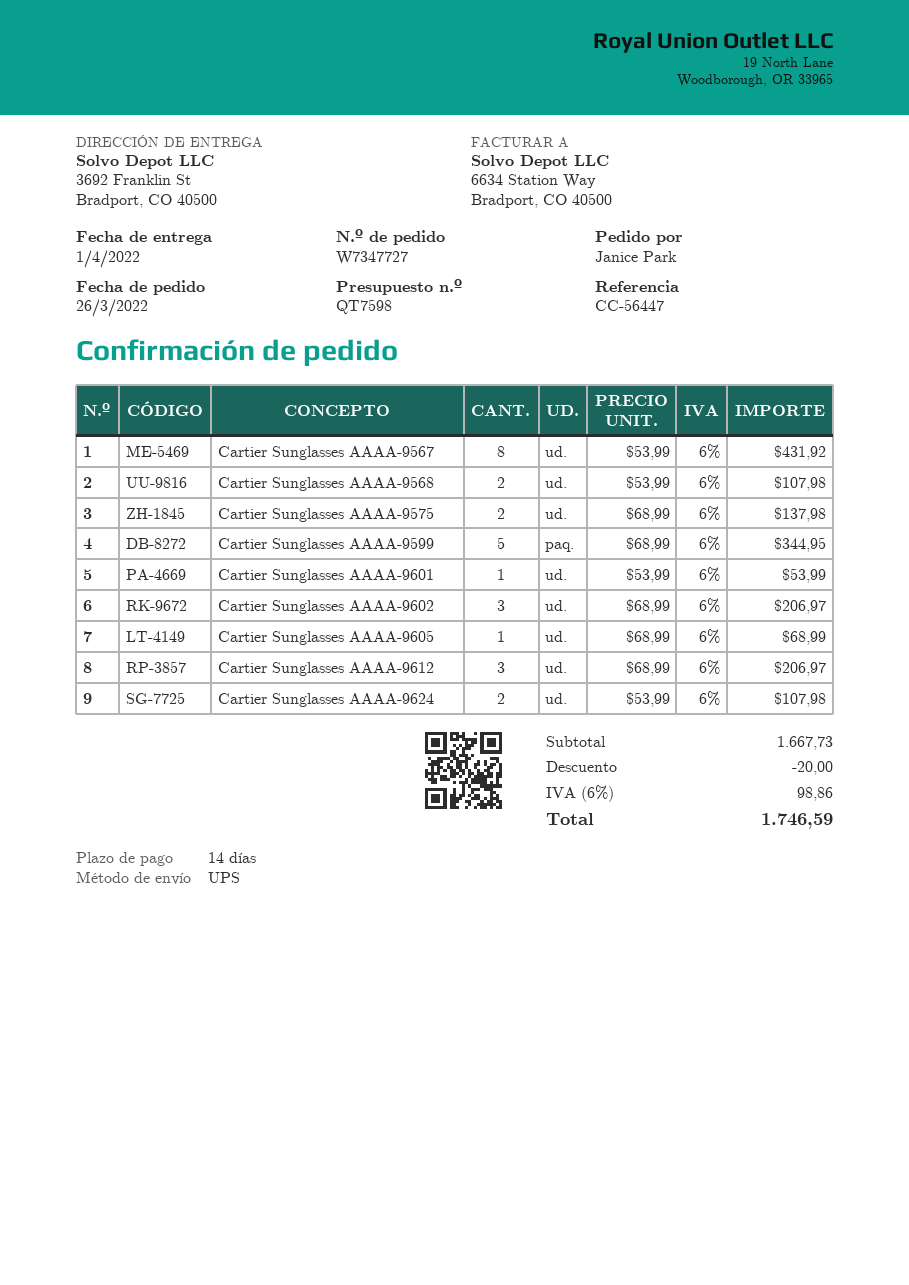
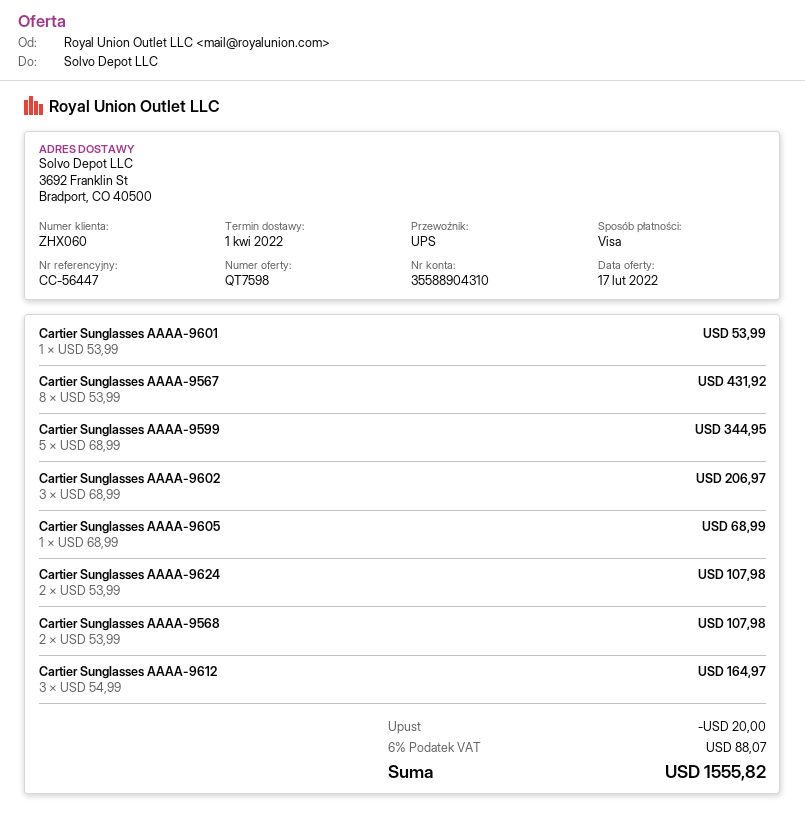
Cartier Sunglasses AAAA-9575: 2 x 68.99 = 137.98 -> none
Cartier Sunglasses AAAA-9612: 3 x 68.99 = 206.97 -> 3 x 54.99 = 164.97
tax: 6% = 98.86 -> 6% = 88.07
total: 1746.59 -> 1555.82

